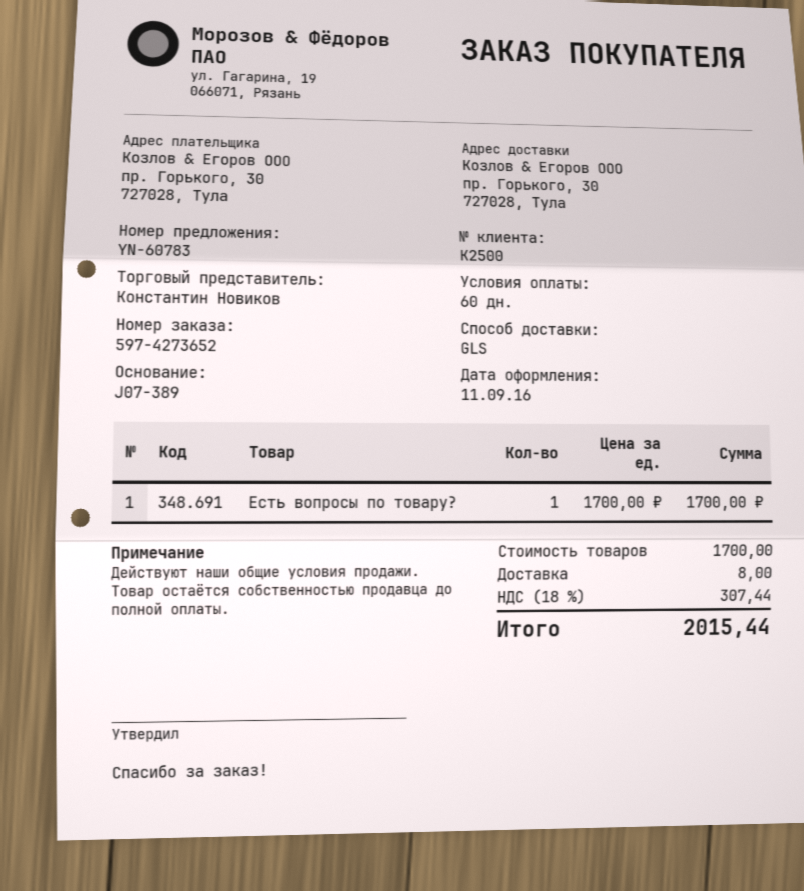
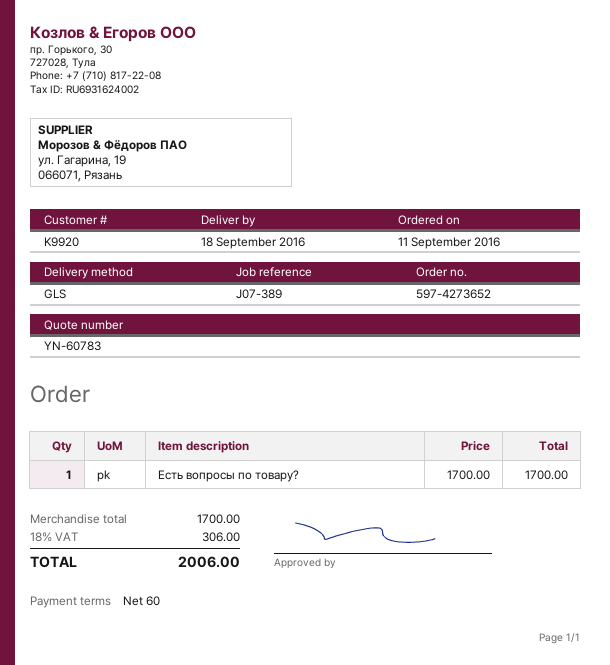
customer number: K2500 -> K9920
shipping: 8.00 -> none
tax: 18% = 307.44 -> 18% = 306.00
total: 2015.44 -> 2006.00

